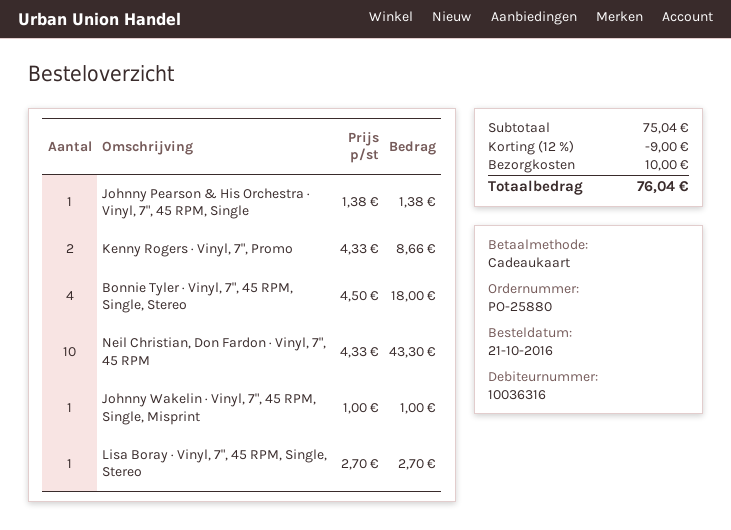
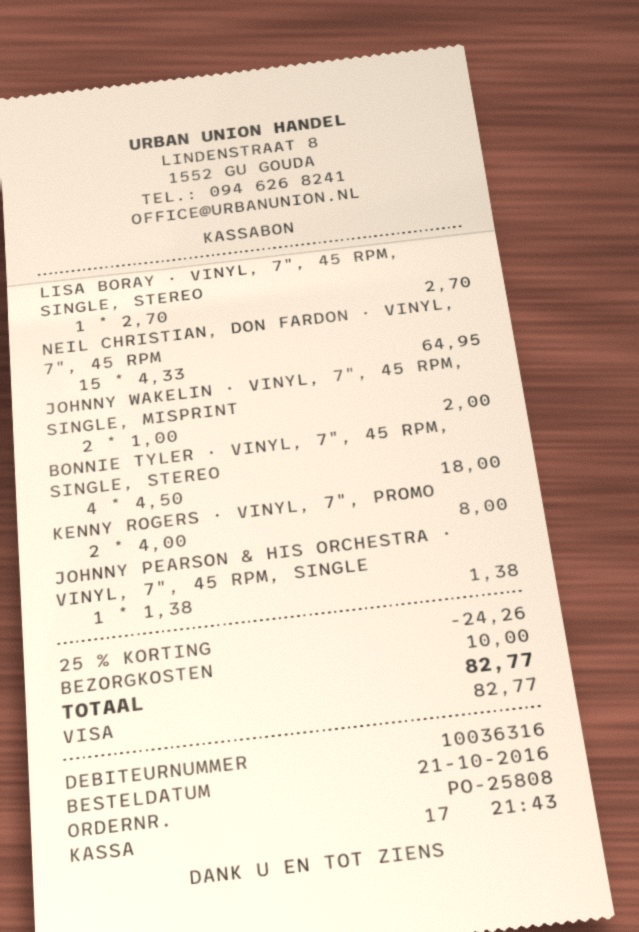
order number: PO-25880 -> PO-25808
payment method: gift card -> Visa
Kenny Rogers · Vinyl, 7", Promo: 2 x 4.33 = 8.66 -> 2 x 4.00 = 8.00
Neil Christian, Don Fardon · Vinyl, 7", 45 RPM: 10 x 4.33 = 43.30 -> 15 x 4.33 = 64.95
Johnny Wakelin · Vinyl, 7", 45 RPM, Single, Misprint: 1 x 1.00 = 1.00 -> 2 x 1.00 = 2.00
discount: 12% = 9.00 -> 25% = 24.26
total: 76.04 -> 82.77

